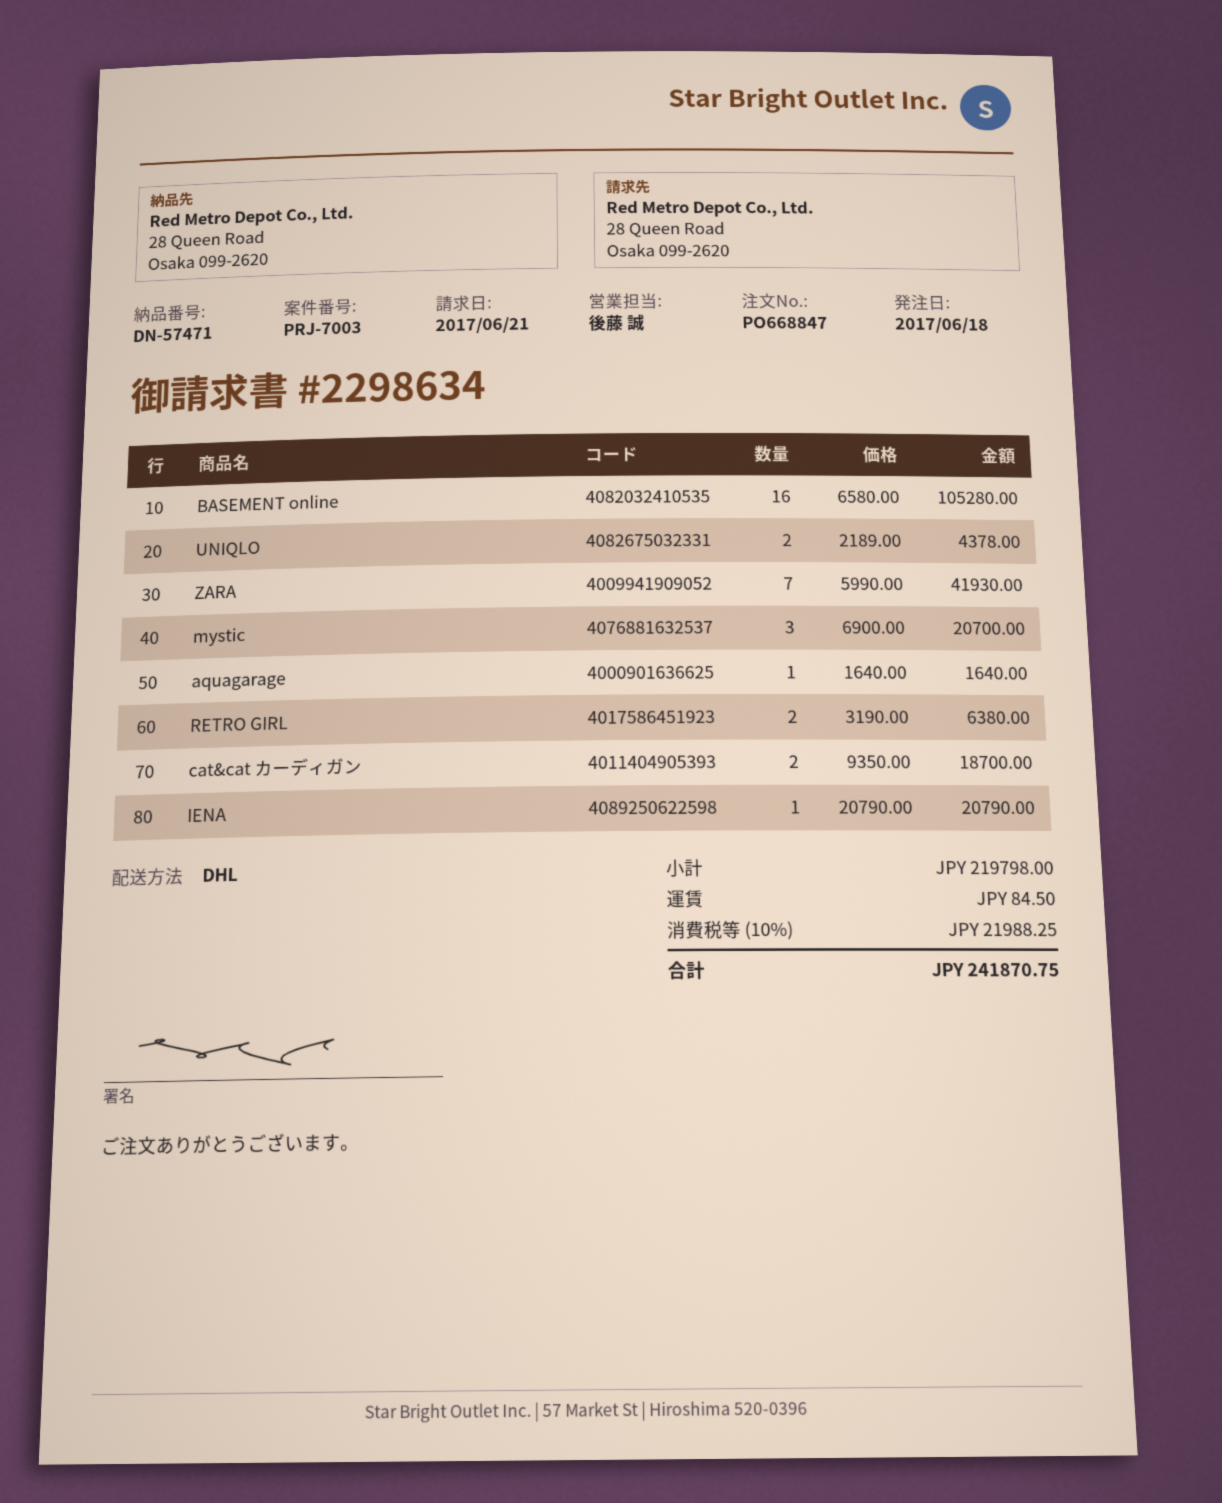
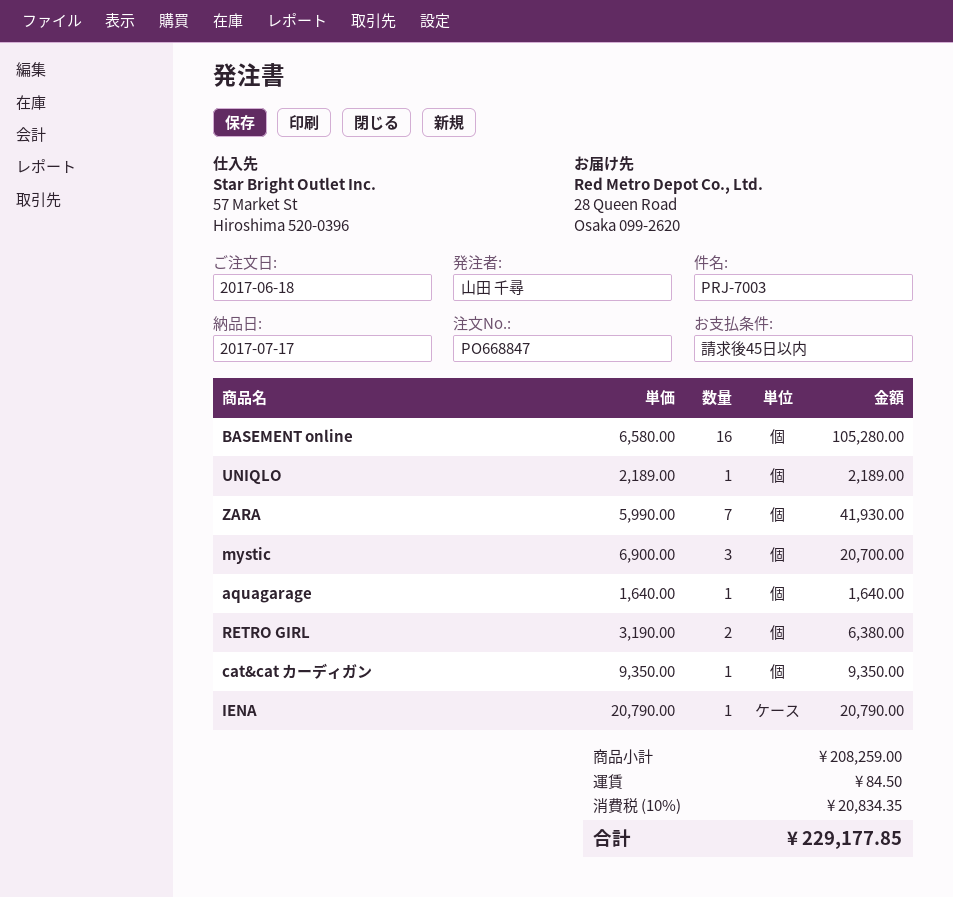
UNIQLO: 2 x 2189.00 = 4378.00 -> 1 x 2189.00 = 2189.00
cat&cat カーディガン: 2 x 9350.00 = 18700.00 -> 1 x 9350.00 = 9350.00
subtotal: 219798.00 -> 208259.00
tax: 10% = 21988.25 -> 10% = 20834.35
total: 241870.75 -> 229177.85

